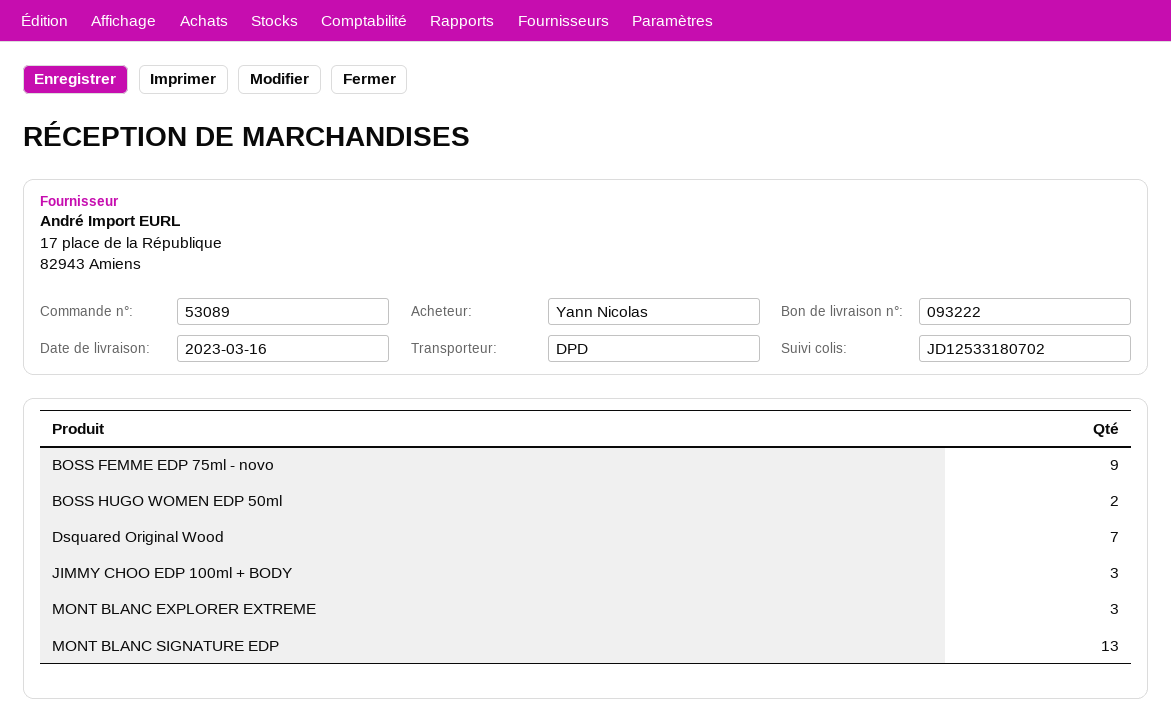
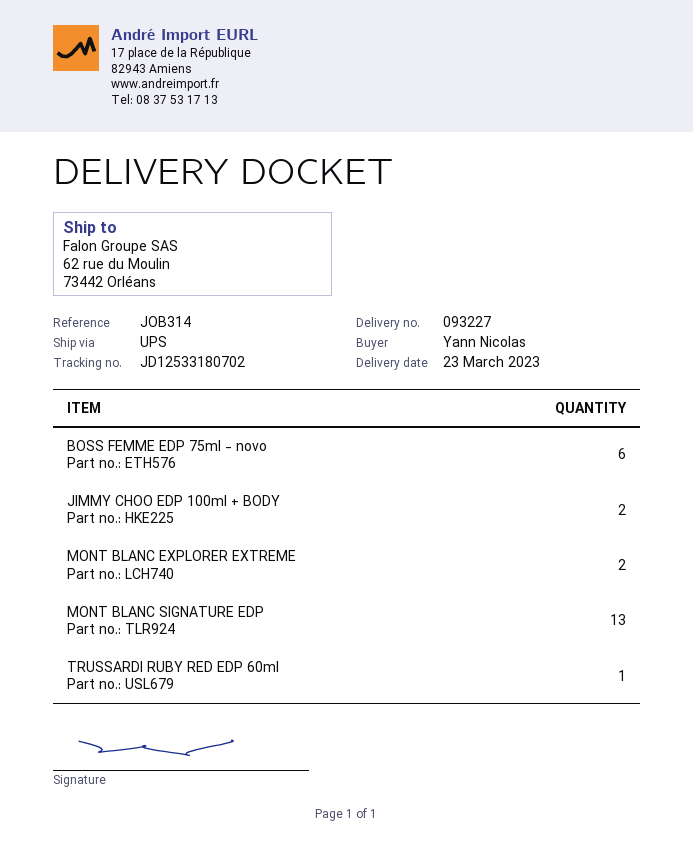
delivery note number: 093222 -> 093227
delivery date: 2023-03-16 -> 2023-03-23
shipping method: DPD -> UPS
BOSS FEMME EDP 75ml - novo: 9 -> 6
BOSS HUGO WOMEN EDP 50ml: 2 -> none
Dsquared Original Wood: 7 -> none
JIMMY CHOO EDP 100ml + BODY: 3 -> 2
MONT BLANC EXPLORER EXTREME: 3 -> 2
TRUSSARDI RUBY RED EDP 60ml: none -> 1

